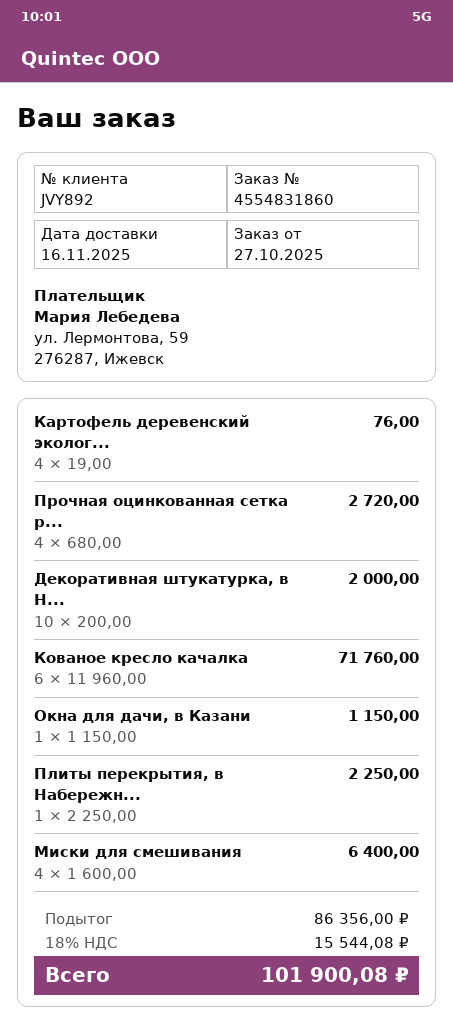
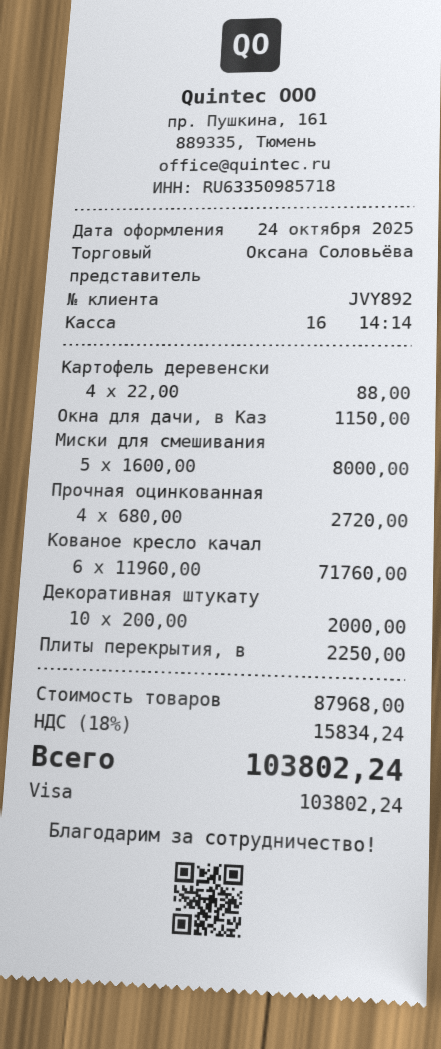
order date: 2025-10-27 -> 2025-10-24
Картофель деревенский эколог...: 4 x 19.00 = 76.00 -> 4 x 22.00 = 88.00
Миски для смешивания: 4 x 1600.00 = 6400.00 -> 5 x 1600.00 = 8000.00
subtotal: 86356.00 -> 87968.00
tax: 18% = 15544.08 -> 18% = 15834.24
total: 101900.08 -> 103802.24

